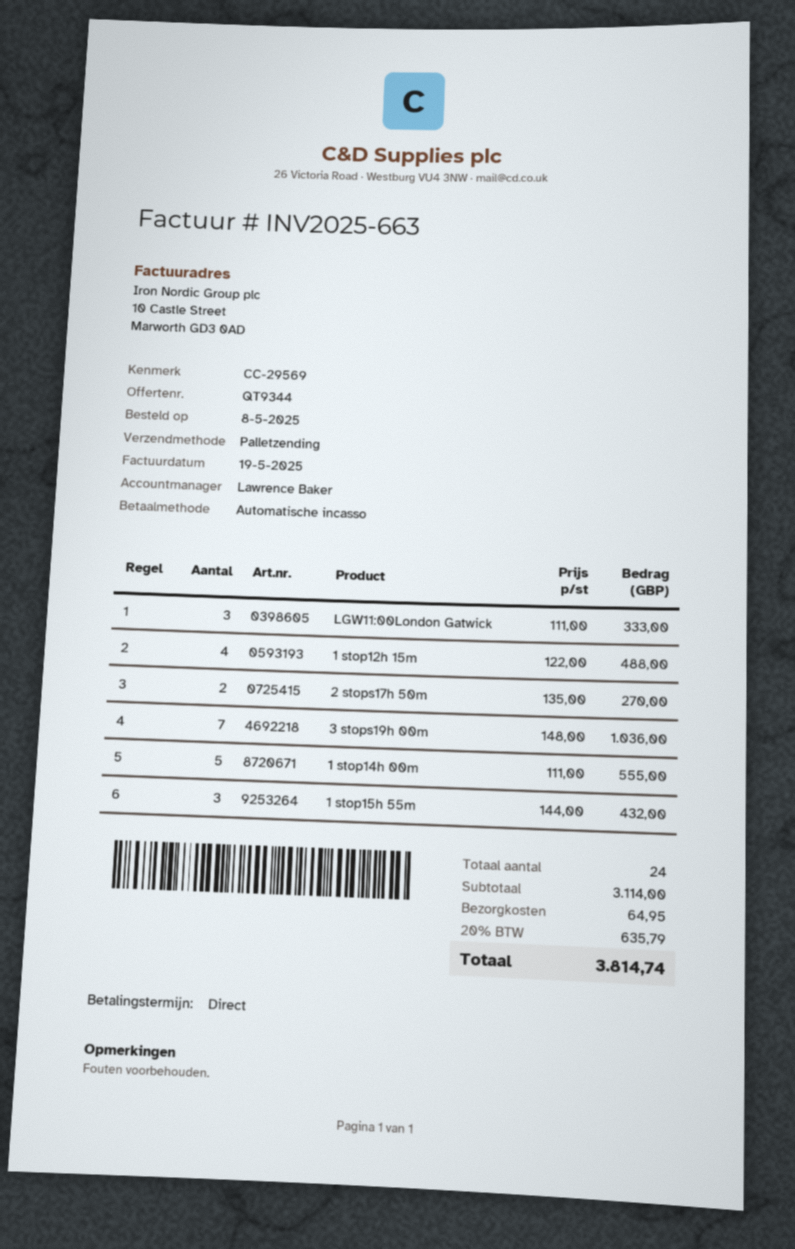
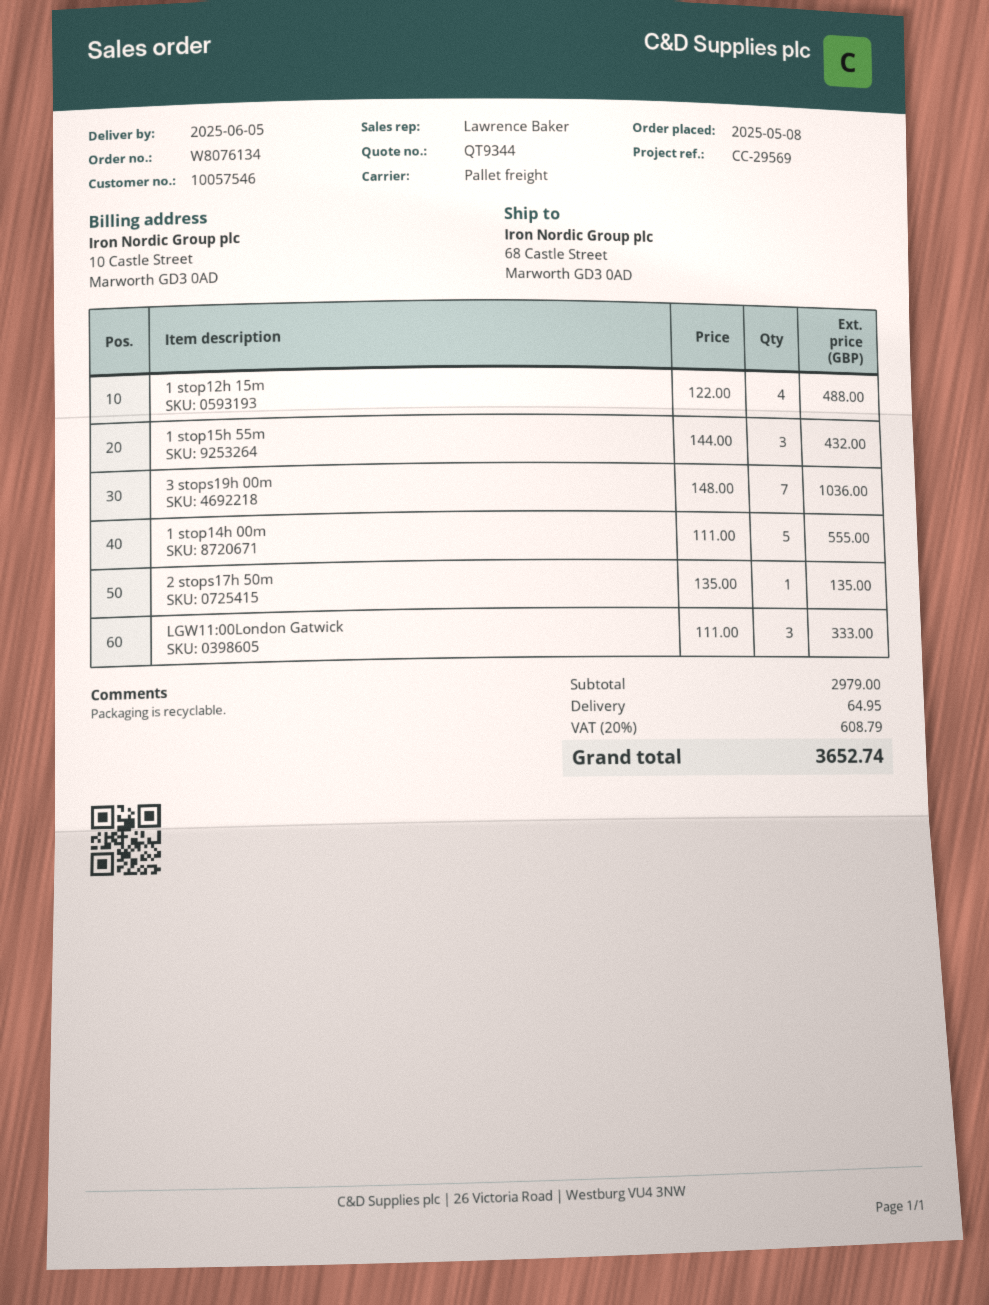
2 stops17h 50m: 2 x 135.00 = 270.00 -> 1 x 135.00 = 135.00
subtotal: 3114.00 -> 2979.00
tax: 20% = 635.79 -> 20% = 608.79
total: 3814.74 -> 3652.74

